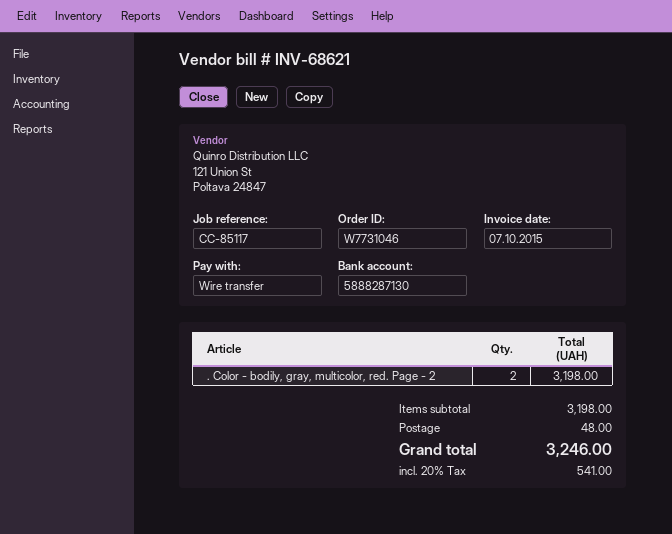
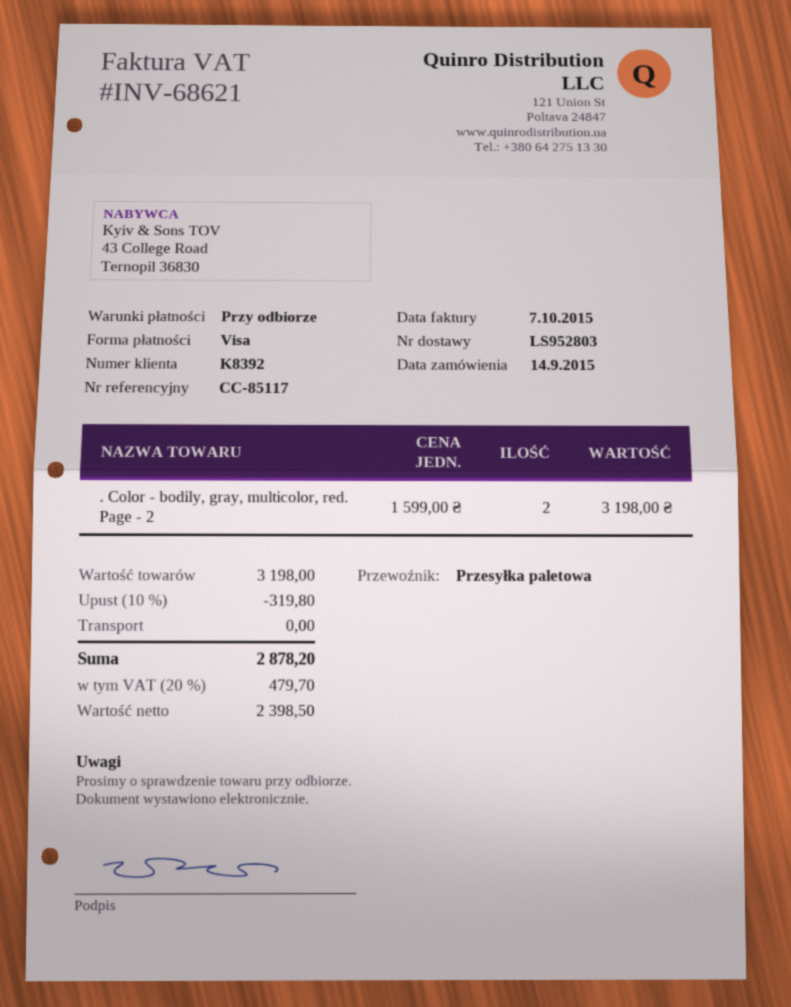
payment method: bank transfer -> Visa
discount: none -> 10% = 319.80
shipping: 48.00 -> 0.00
tax: 20% = 541.00 -> 20% = 479.70
total: 3246.00 -> 2878.20

